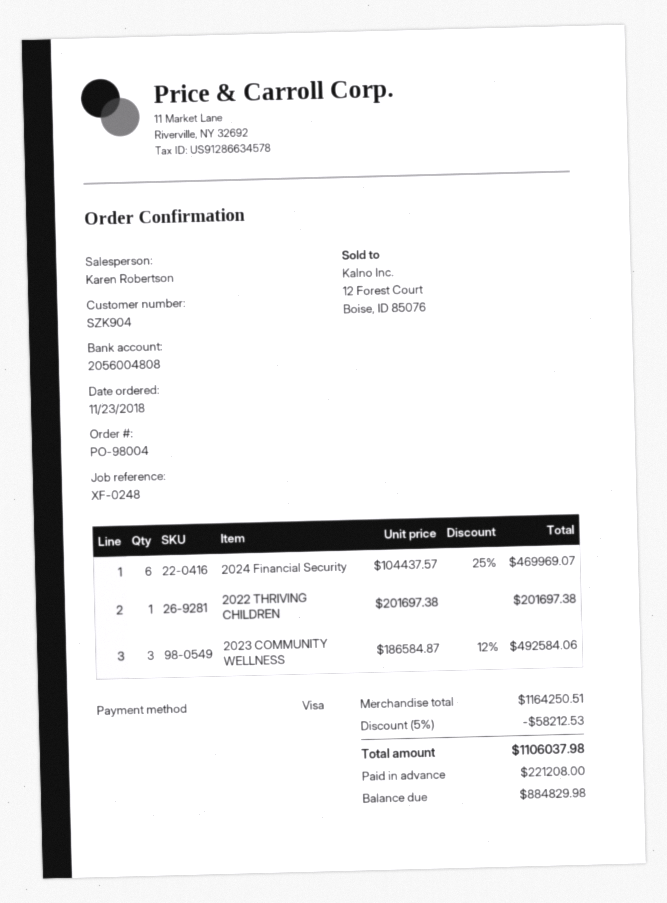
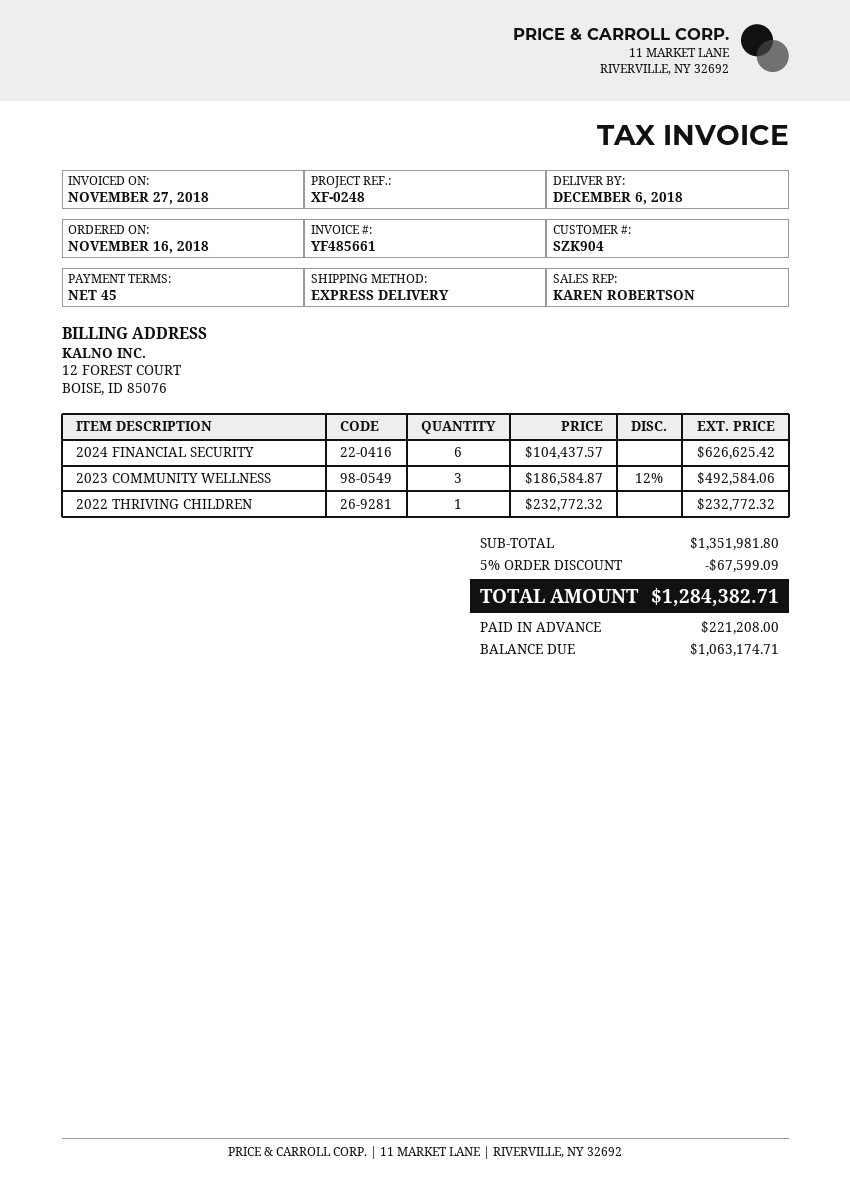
order date: 2018-11-23 -> 2018-11-16
2024 Financial Security: 6 x 104437.57 - 25% = 469969.07 -> 6 x 104437.57 = 626625.42
2022 THRIVING CHILDREN: 1 x 201697.38 = 201697.38 -> 1 x 232772.32 = 232772.32
subtotal: 1164250.51 -> 1351981.80
discount: 5% = 58212.53 -> 5% = 67599.09
total: 1106037.98 -> 1284382.71
balance: 884829.98 -> 1063174.71

